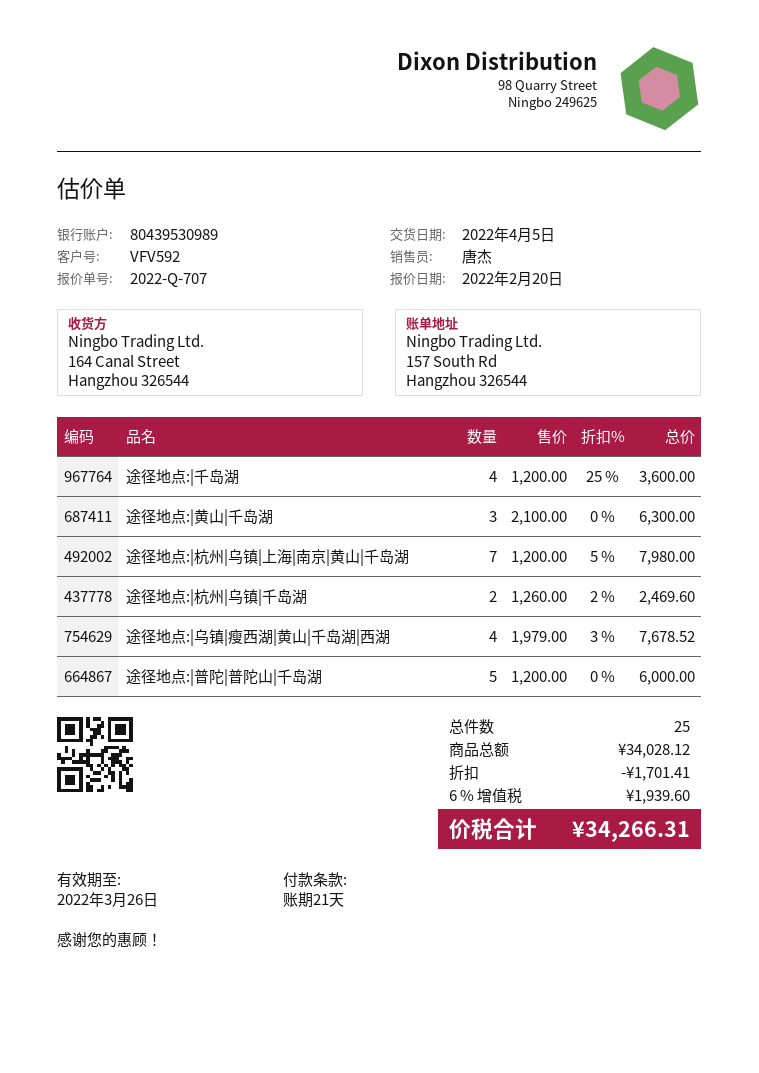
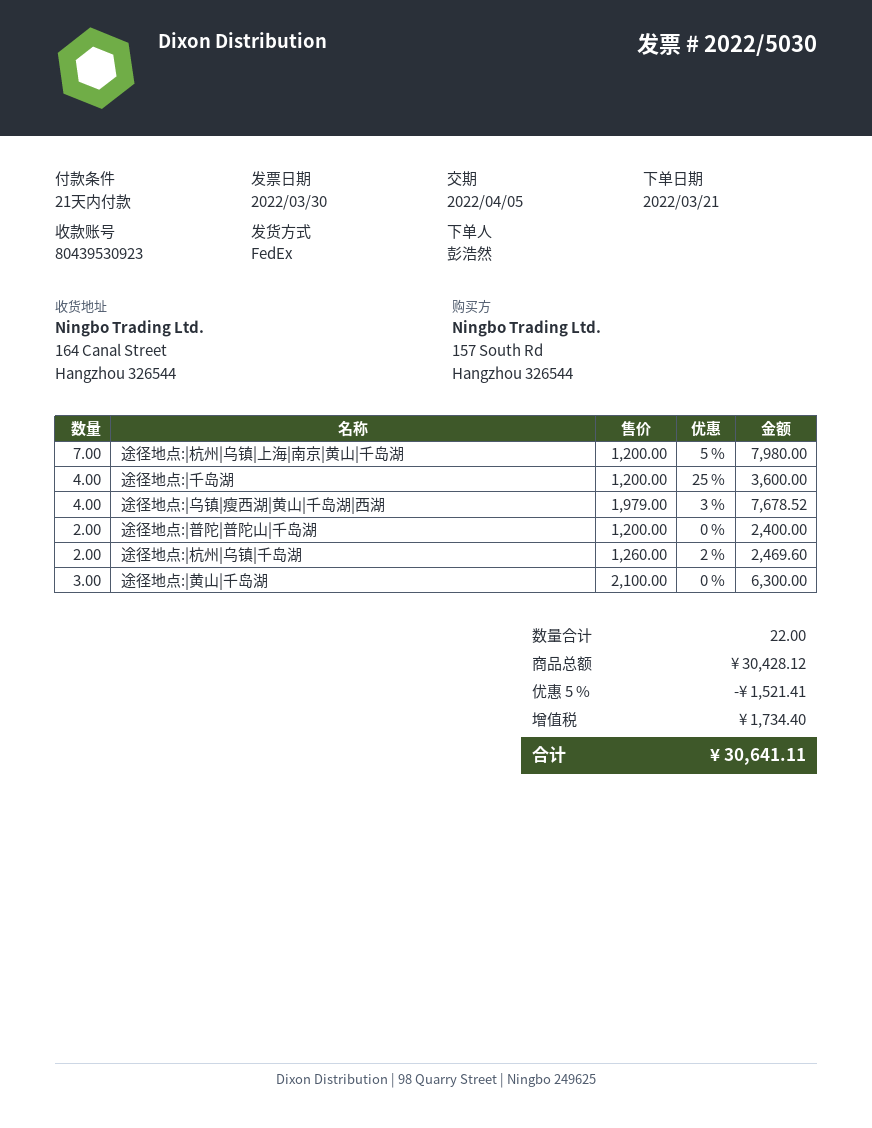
bank account: 80439530989 -> 80439530923
途径地点:|普陀|普陀山|千岛湖: 5 x 1200.00 = 6000.00 -> 2 x 1200.00 = 2400.00
total quantity: 25 -> 22
subtotal: 34028.12 -> 30428.12
discount: 1701.41 -> 1521.41
tax: 1939.60 -> 1734.40
total: 34266.31 -> 30641.11

